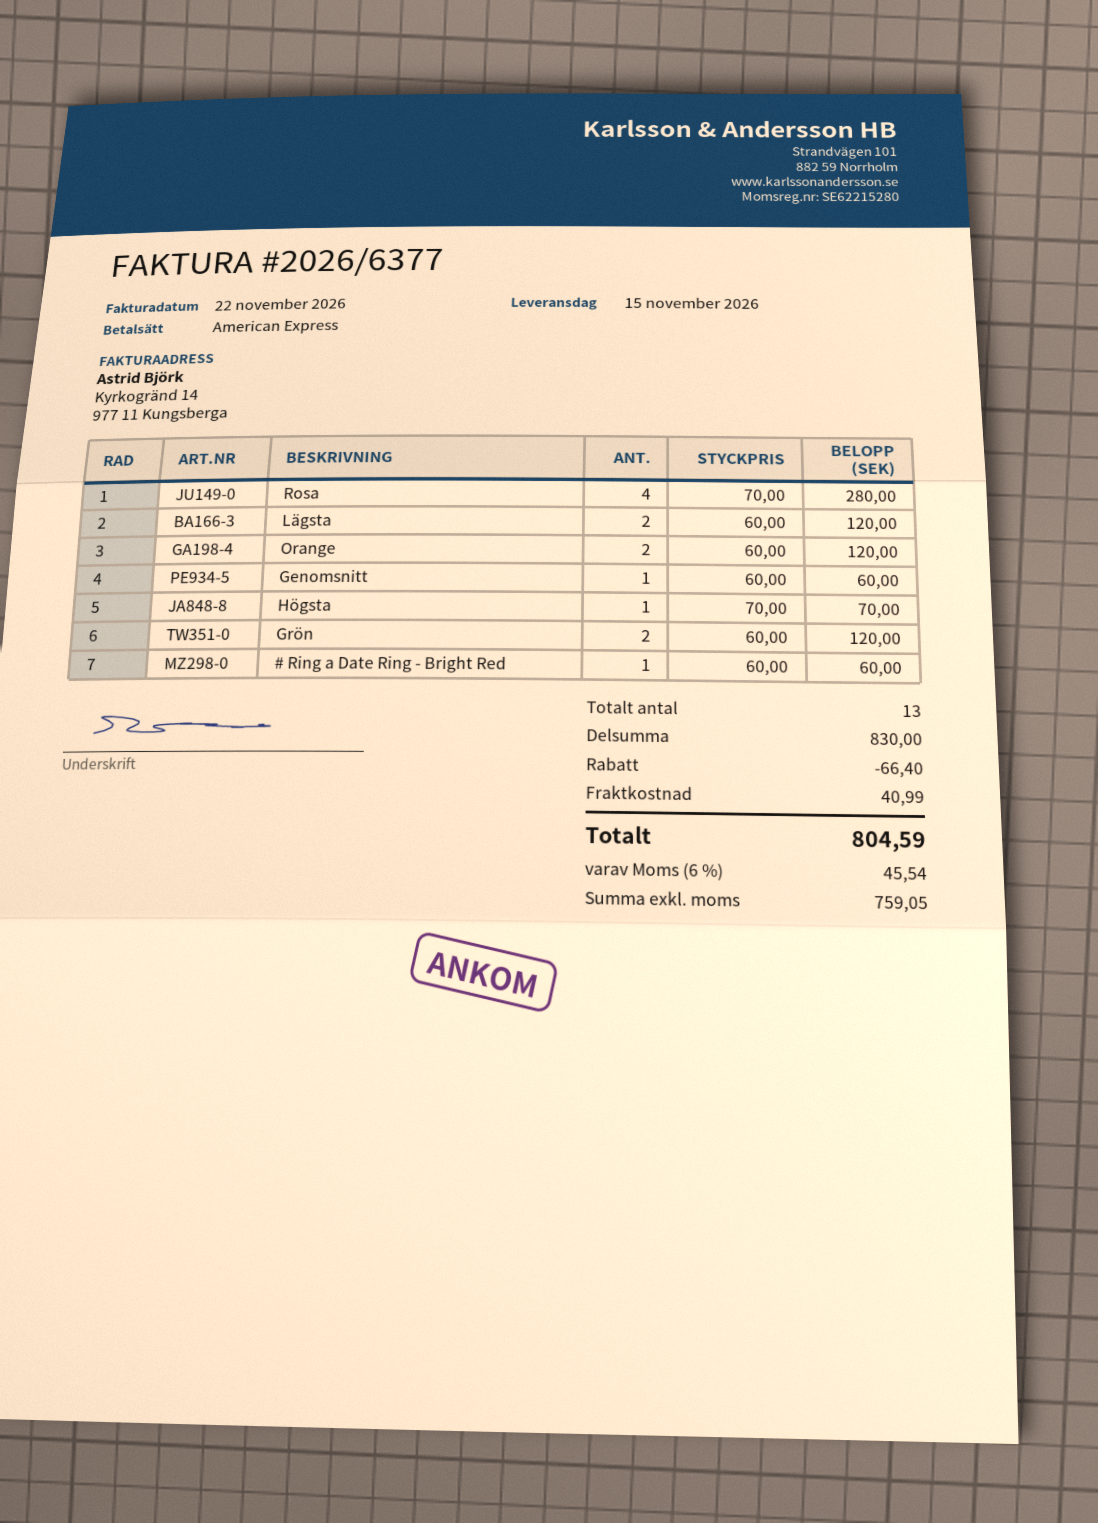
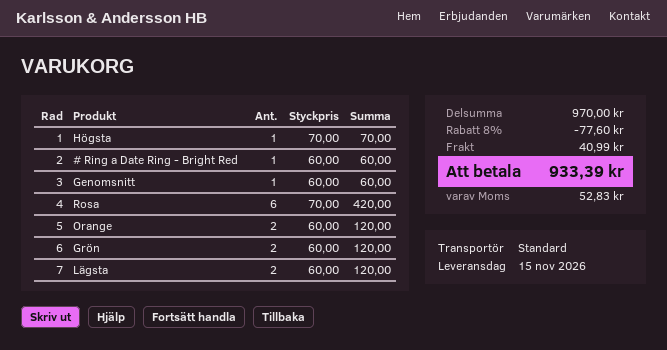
Rosa: 4 x 70.00 = 280.00 -> 6 x 70.00 = 420.00
subtotal: 830.00 -> 970.00
discount: 66.40 -> 77.60
tax: 45.54 -> 52.83
total: 804.59 -> 933.39

